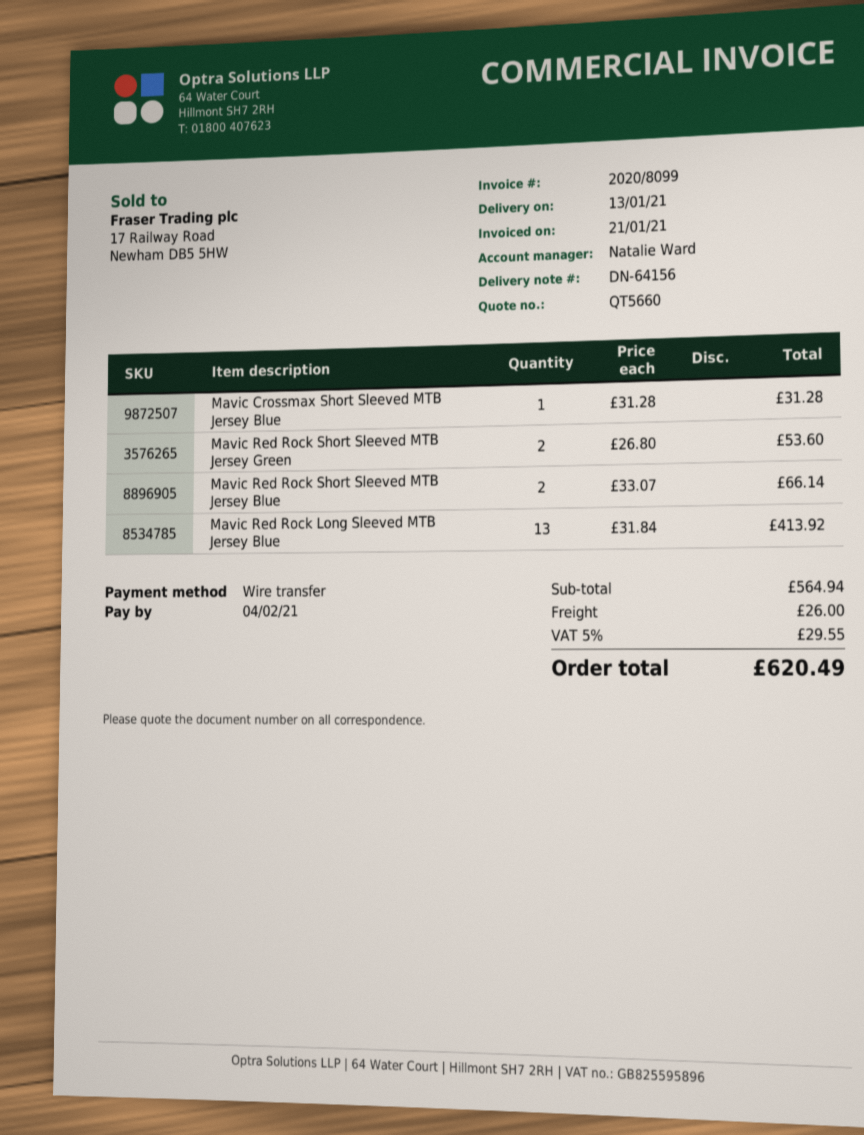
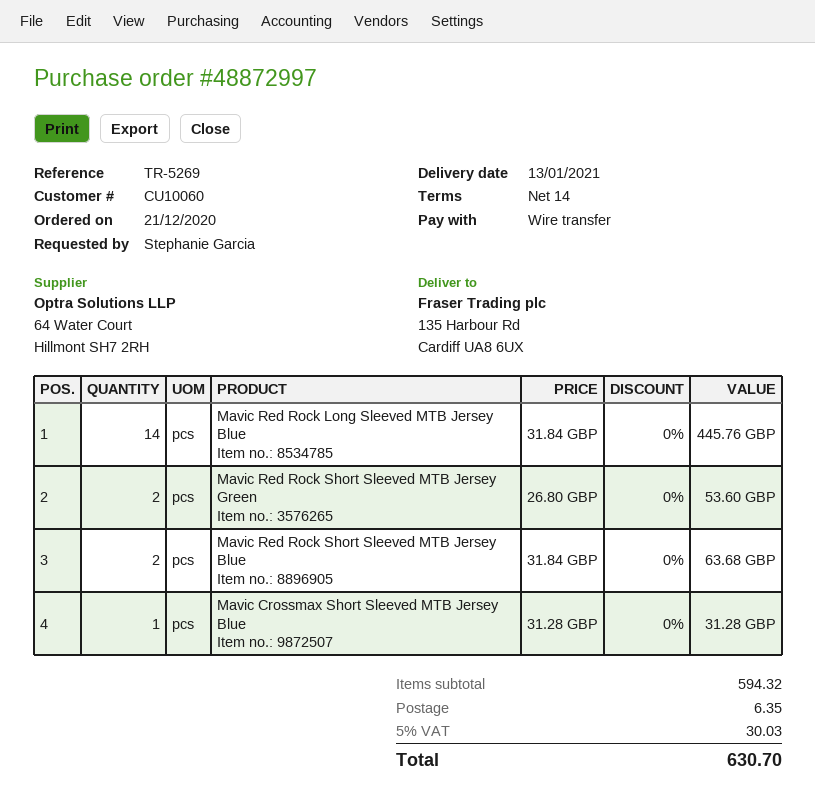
Mavic Red Rock Short Sleeved MTB Jersey Blue: 2 x 33.07 = 66.14 -> 2 x 31.84 = 63.68
Mavic Red Rock Long Sleeved MTB Jersey Blue: 13 x 31.84 = 413.92 -> 14 x 31.84 = 445.76
subtotal: 564.94 -> 594.32
shipping: 26.00 -> 6.35
tax: 5% = 29.55 -> 5% = 30.03
total: 620.49 -> 630.70

